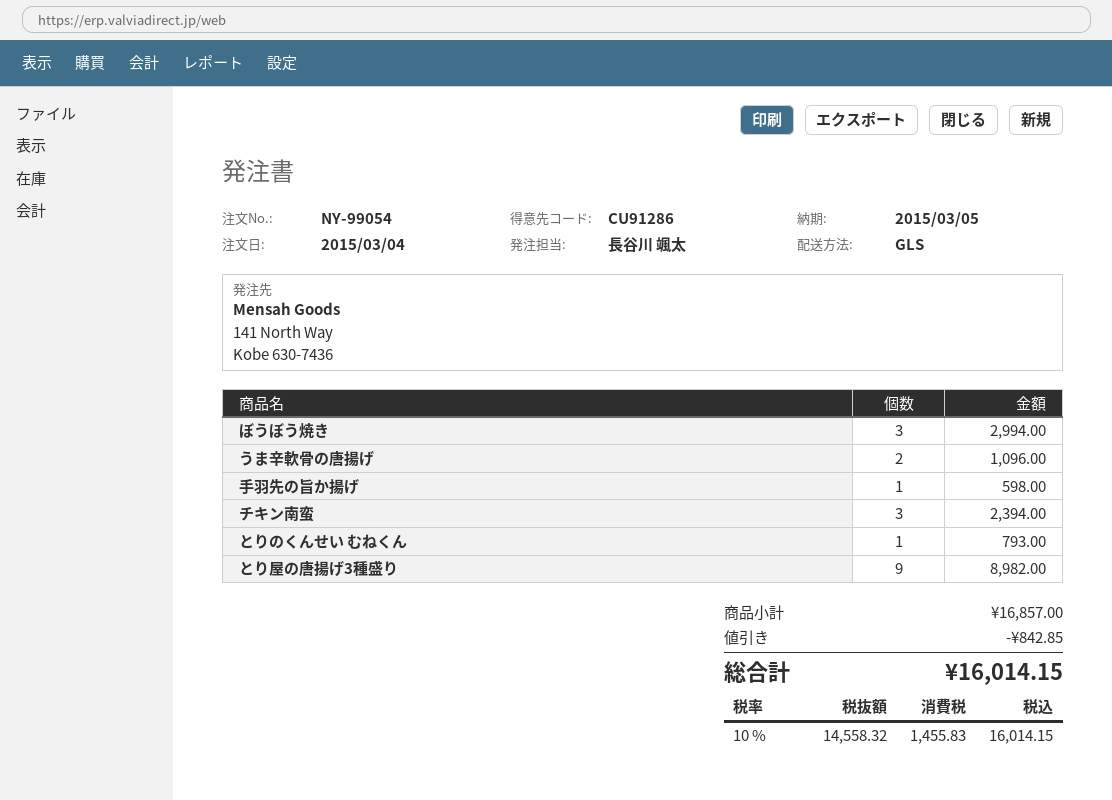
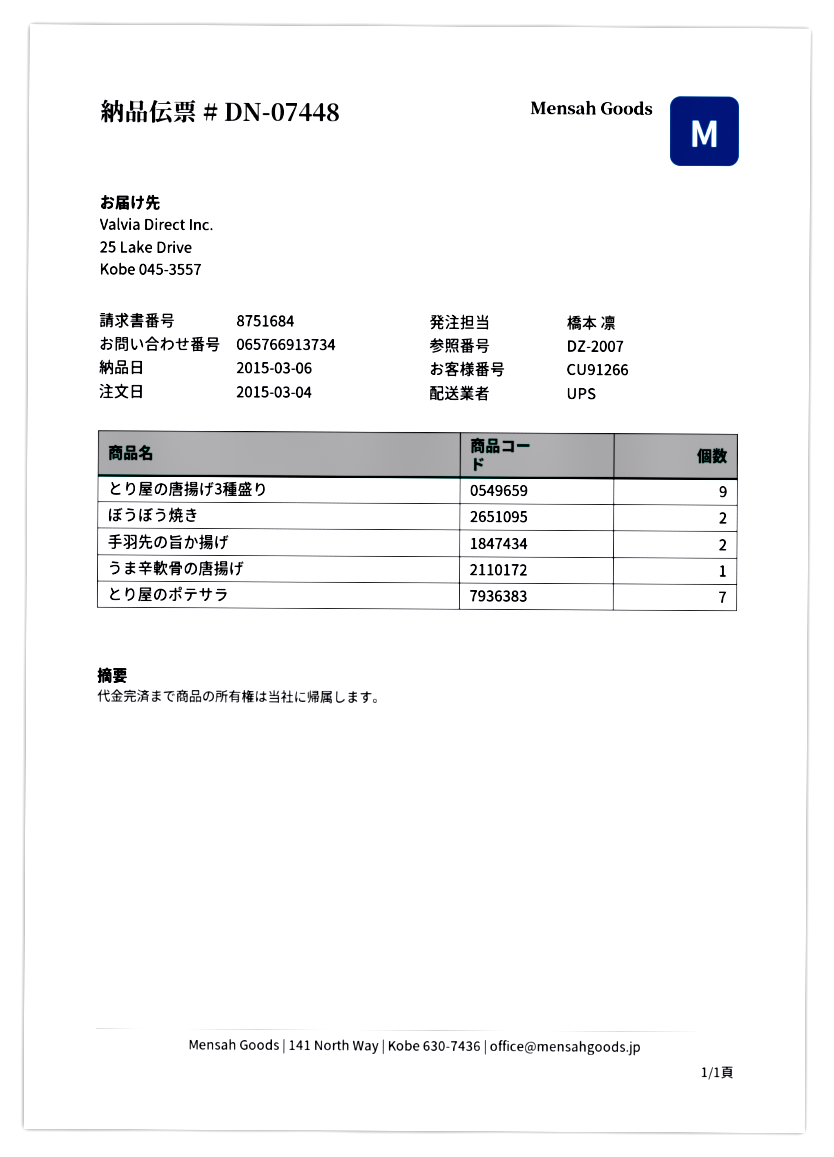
delivery date: 2015-03-05 -> 2015-03-06
customer number: CU91286 -> CU91266
ordered by: 長谷川 颯太 -> 橋本 凛
shipping method: GLS -> UPS
ぼうぼう焼き: 3 -> 2
うま辛軟骨の唐揚げ: 2 -> 1
手羽先の旨か揚げ: 1 -> 2
チキン南蛮: 3 -> none
とりのくんせい むねくん: 1 -> none
とり屋のポテサラ: none -> 7

